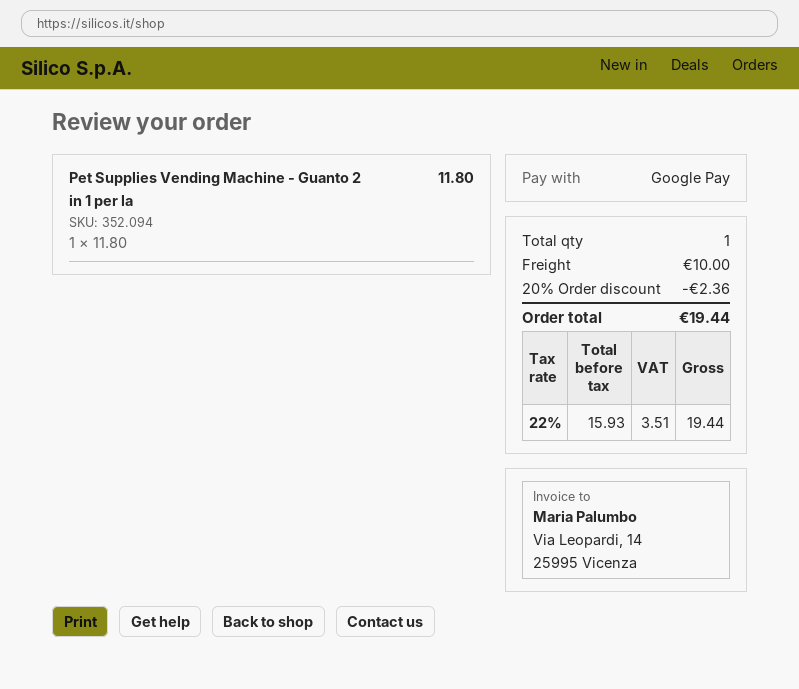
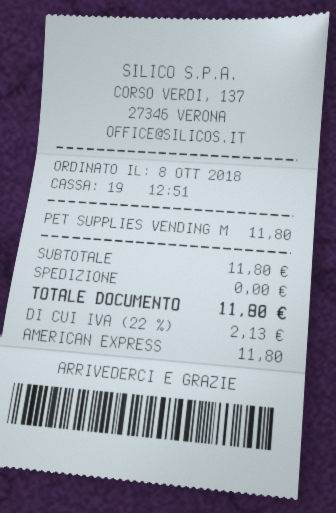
payment method: Google Pay -> American Express
discount: 20% = 2.36 -> none
shipping: 10.00 -> 0.00
tax: 22% = 3.51 -> 22% = 2.13
total: 19.44 -> 11.80

